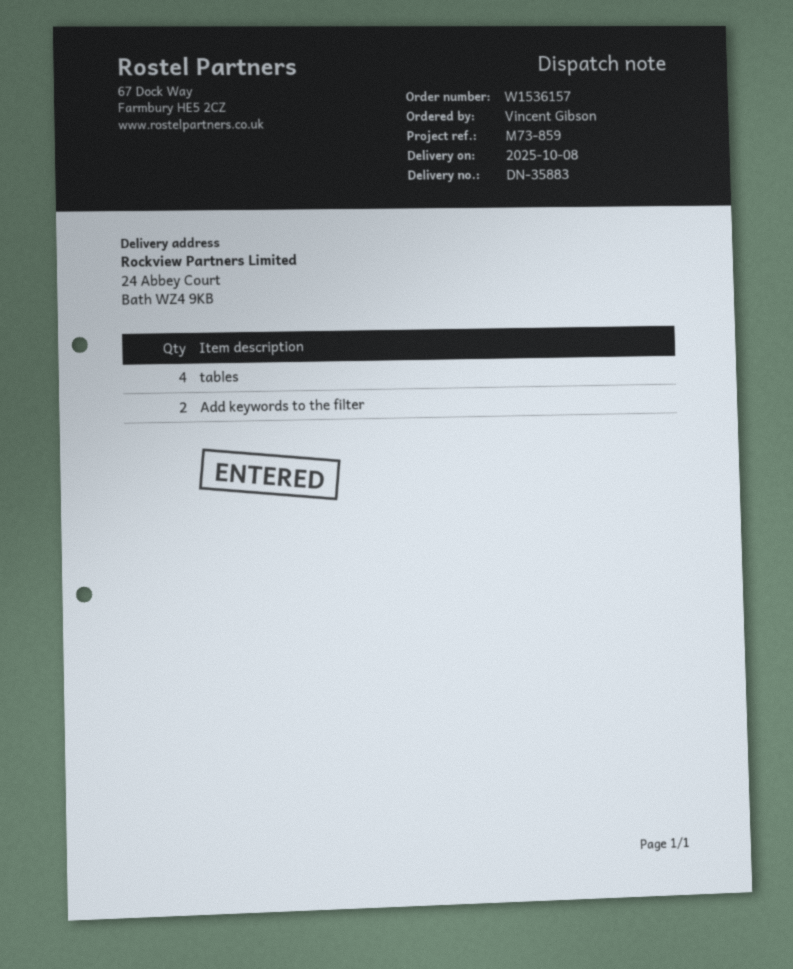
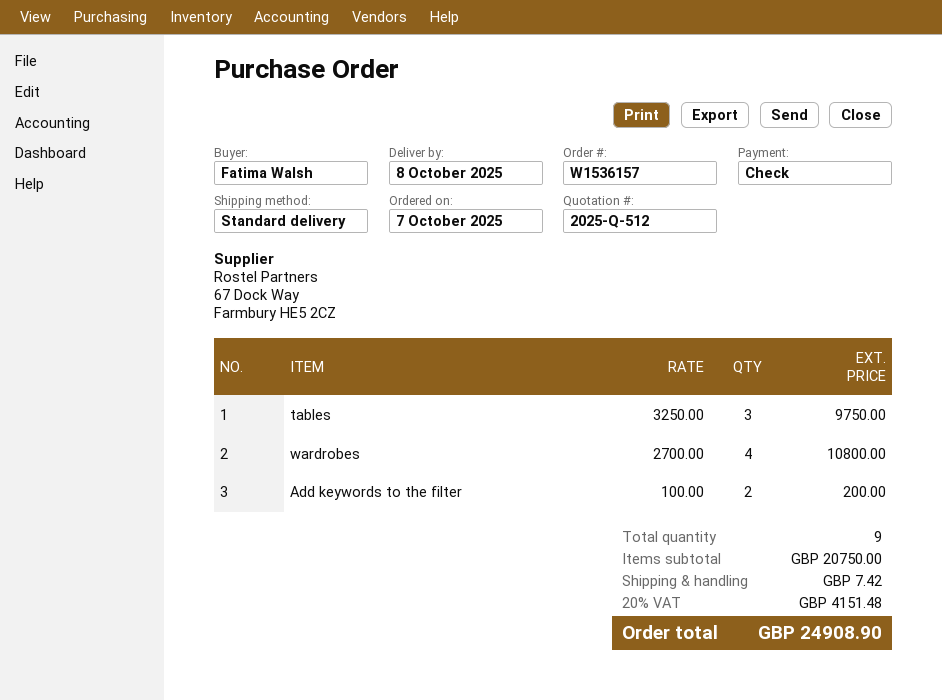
ordered by: Vincent Gibson -> Fatima Walsh
tables: 4 -> 3
wardrobes: none -> 4

